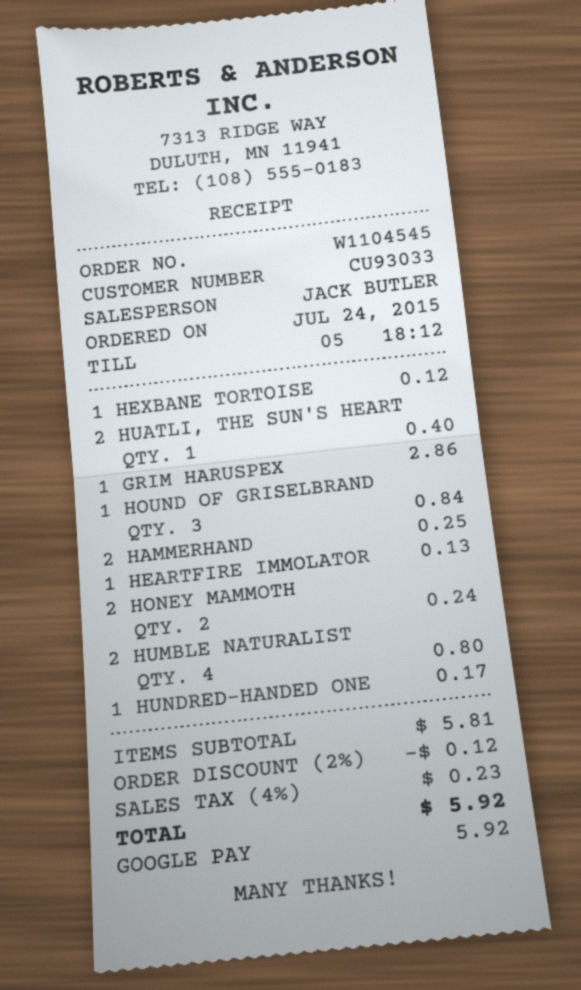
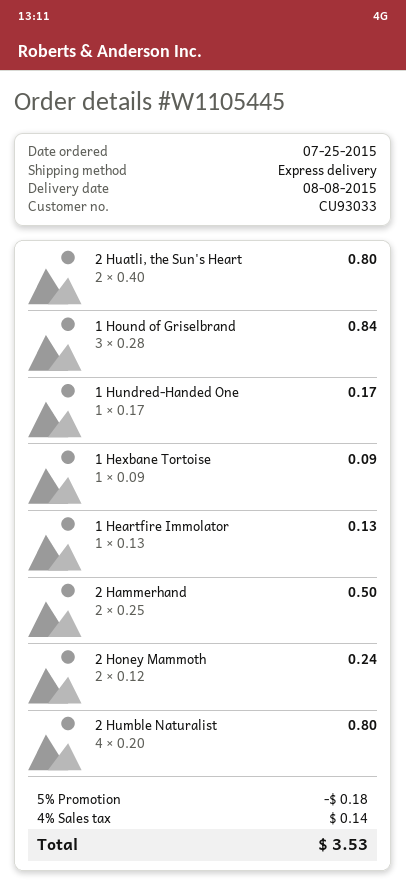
order number: W1104545 -> W1105445
order date: 2015-07-24 -> 2015-07-25
1 HEXBANE TORTOISE: 1 for 0.12 -> 1 for 0.09
2 HUATLI, THE SUN'S HEART: 1 for 0.40 -> 2 for 0.80
1 GRIM HARUSPEX: 1 for 2.86 -> none
2 HAMMERHAND: 1 for 0.25 -> 2 for 0.50
discount: 2% = 0.12 -> 5% = 0.18
tax: 4% = 0.23 -> 4% = 0.14
total: 5.92 -> 3.53

